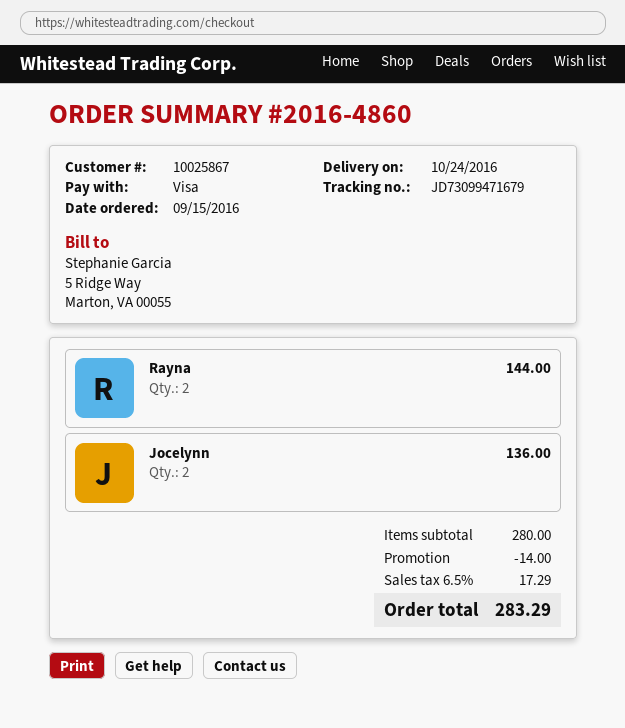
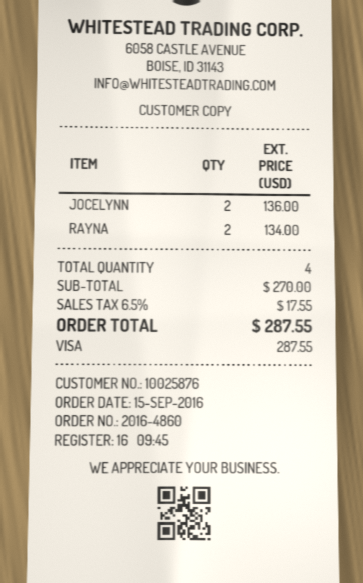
customer number: 10025867 -> 10025876
Rayna: 2 for 144.00 -> 2 for 134.00
subtotal: 280.00 -> 270.00
discount: 14.00 -> none
tax: 6.5% = 17.29 -> 6.5% = 17.55
total: 283.29 -> 287.55

